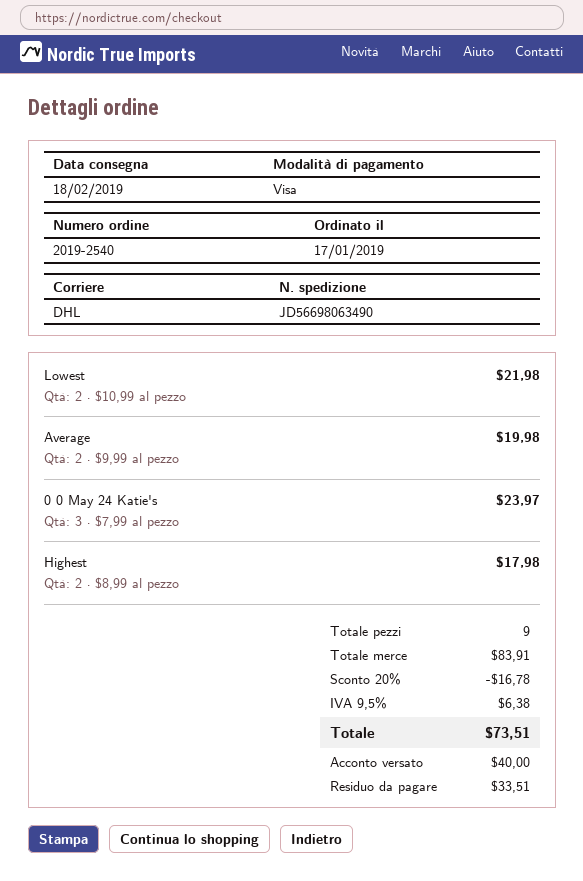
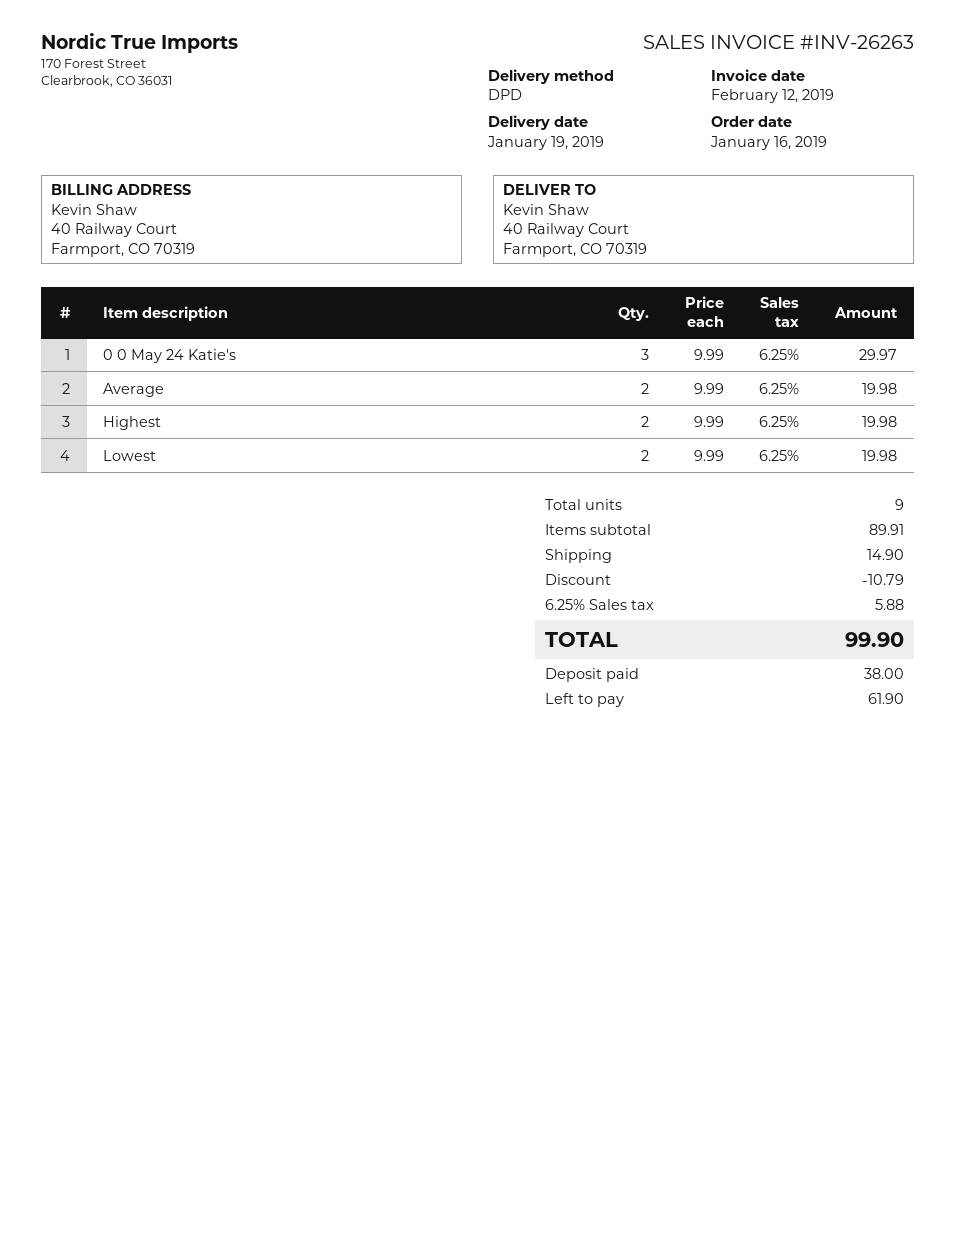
order date: 2019-01-17 -> 2019-01-16
delivery date: 2019-02-18 -> 2019-01-19
shipping method: DHL -> DPD
Lowest: 2 x 10.99 = 21.98 -> 2 x 9.99 = 19.98
0 0 May 24 Katie's: 3 x 7.99 = 23.97 -> 3 x 9.99 = 29.97
Highest: 2 x 8.99 = 17.98 -> 2 x 9.99 = 19.98
subtotal: 83.91 -> 89.91
discount: 16.78 -> 10.79
shipping: none -> 14.90
tax: 9.5% = 6.38 -> 6.25% = 5.88
total: 73.51 -> 99.90
deposit: 40.00 -> 38.00
balance: 33.51 -> 61.90

